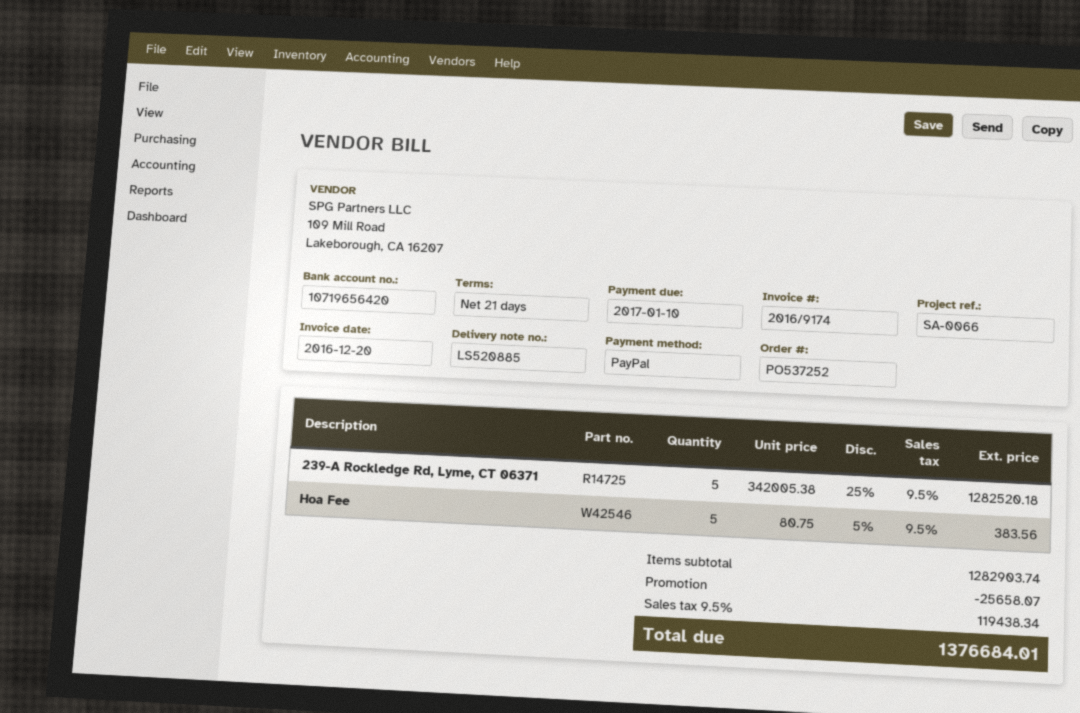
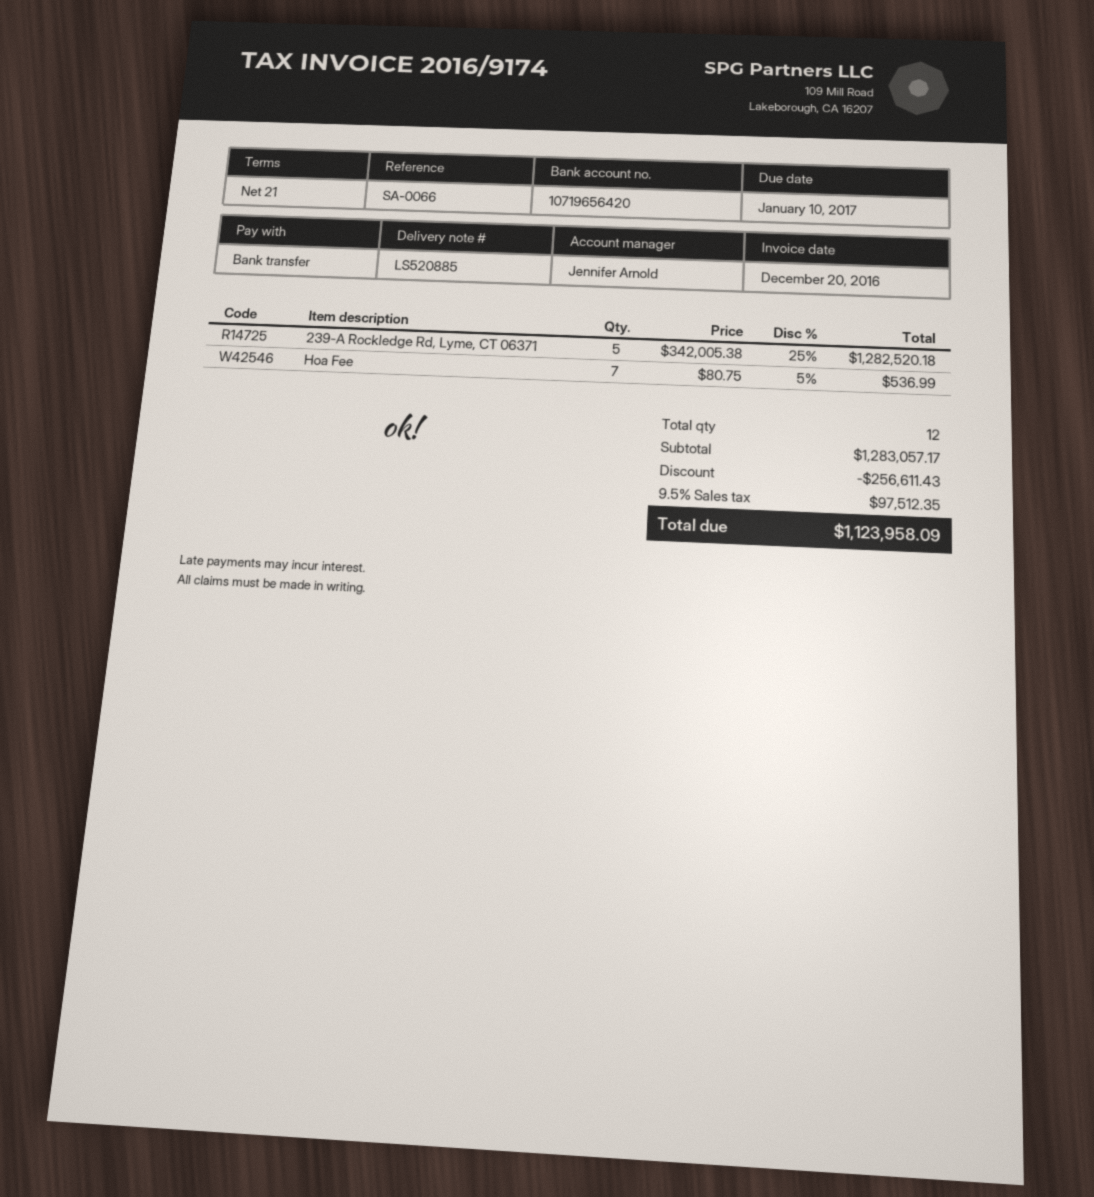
payment method: PayPal -> bank transfer
Hoa Fee: 5 x 80.75 - 5% = 383.56 -> 7 x 80.75 - 5% = 536.99
subtotal: 1282903.74 -> 1283057.17
discount: 25658.07 -> 256611.43
tax: 9.5% = 119438.34 -> 9.5% = 97512.35
total: 1376684.01 -> 1123958.09

